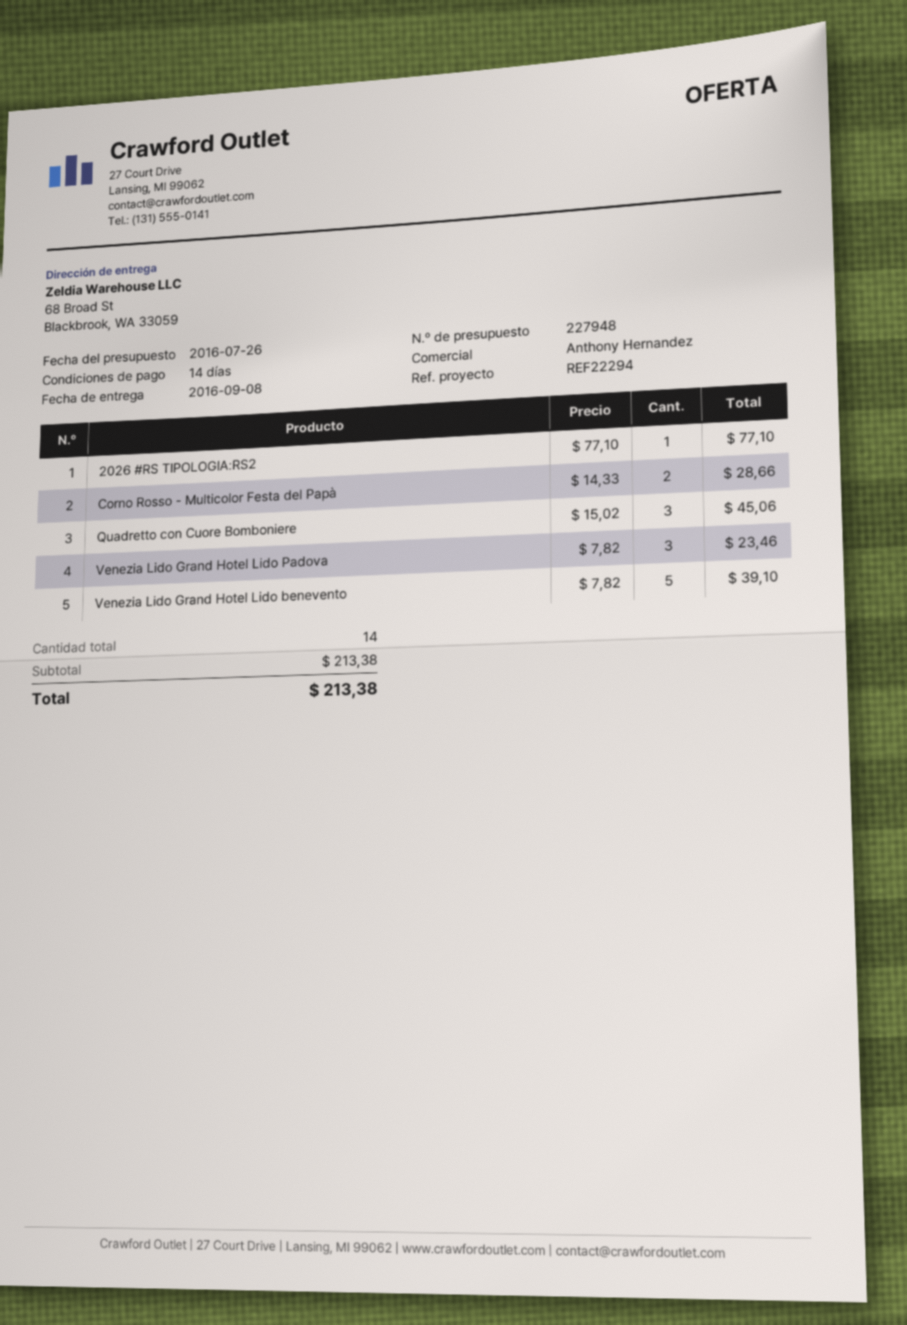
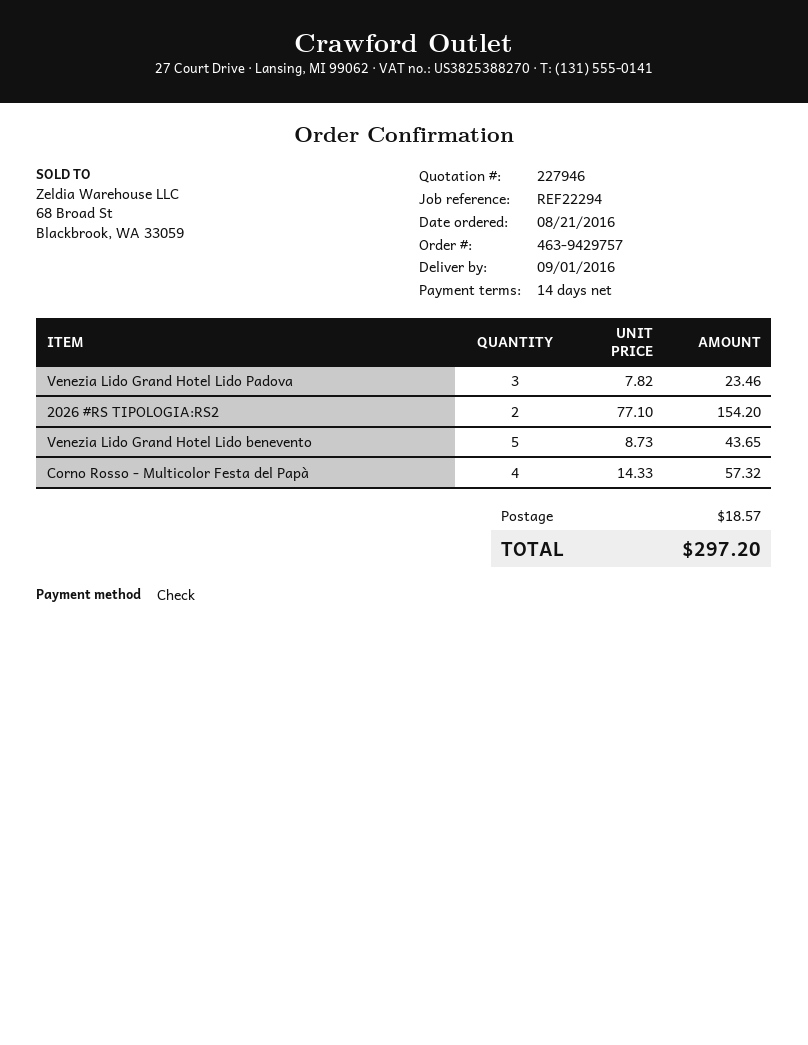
quote number: 227948 -> 227946
delivery date: 2016-09-08 -> 2016-09-01
2026 #RS TIPOLOGIA:RS2: 1 x 77.10 = 77.10 -> 2 x 77.10 = 154.20
Corno Rosso - Multicolor Festa del Papà: 2 x 14.33 = 28.66 -> 4 x 14.33 = 57.32
Quadretto con Cuore Bomboniere: 3 x 15.02 = 45.06 -> none
Venezia Lido Grand Hotel Lido benevento: 5 x 7.82 = 39.10 -> 5 x 8.73 = 43.65
shipping: none -> 18.57
total: 213.38 -> 297.20

